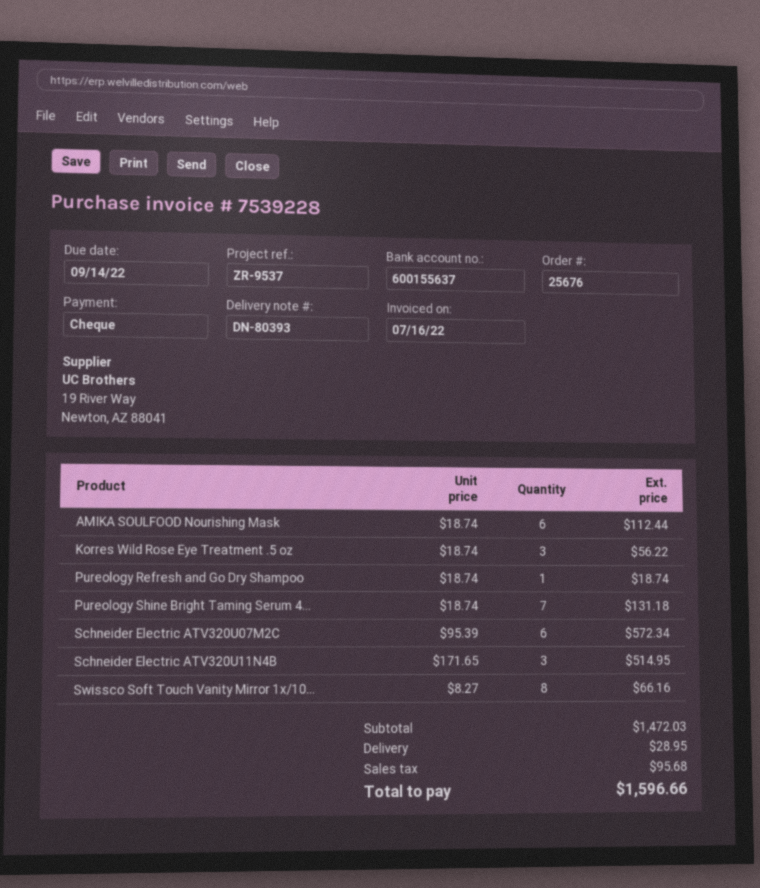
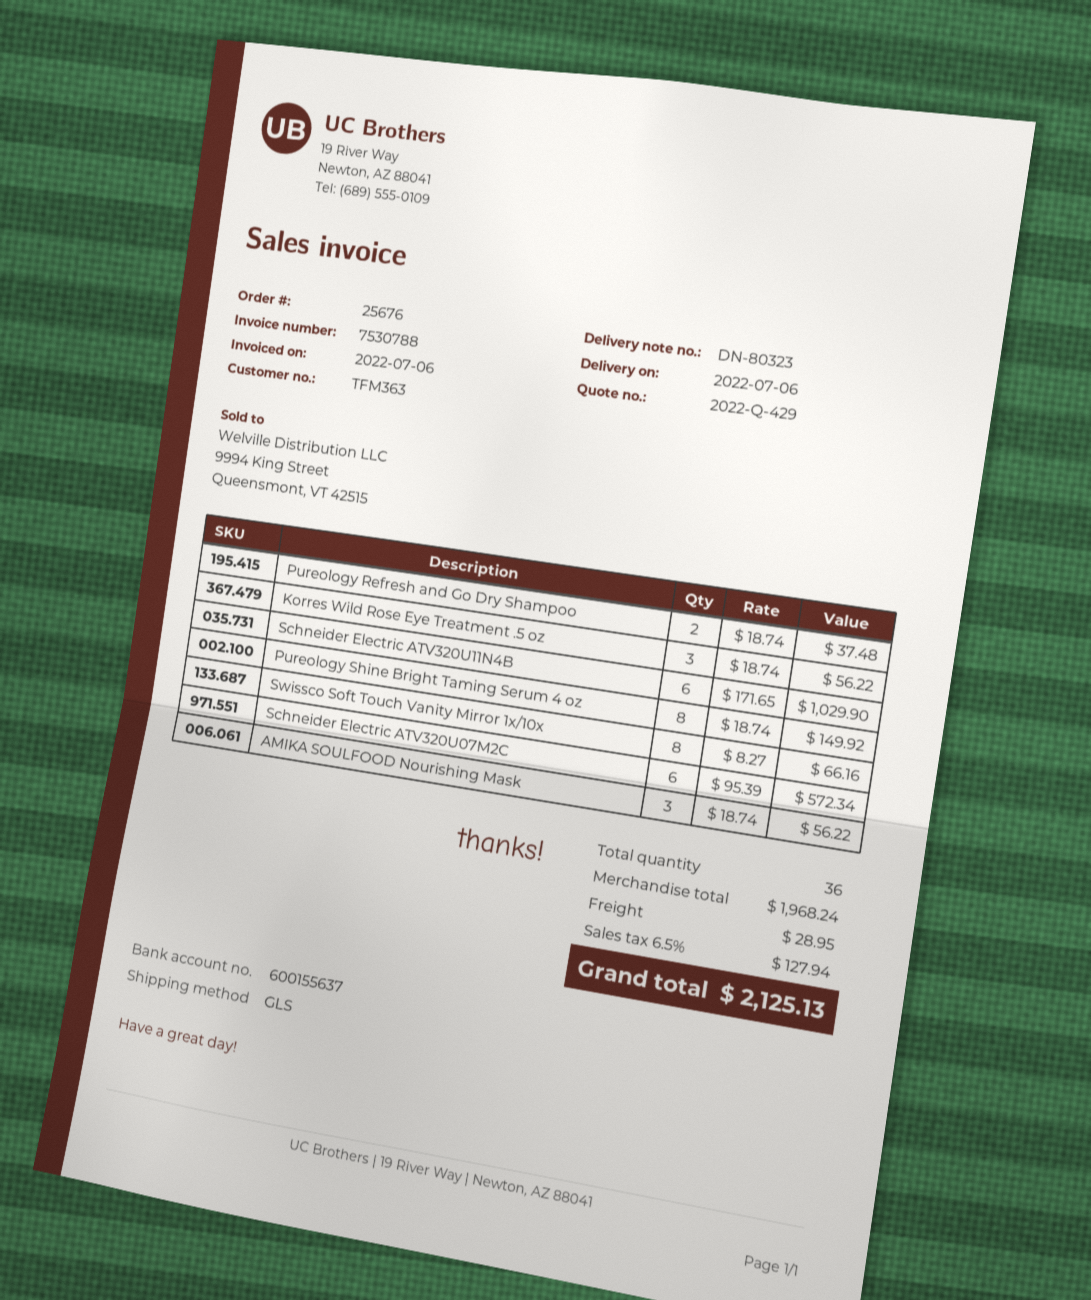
delivery note number: DN-80393 -> DN-80323
invoice number: 7539228 -> 7530788
invoice date: 2022-07-16 -> 2022-07-06
AMIKA SOULFOOD Nourishing Mask: 6 x 18.74 = 112.44 -> 3 x 18.74 = 56.22
Pureology Refresh and Go Dry Shampoo: 1 x 18.74 = 18.74 -> 2 x 18.74 = 37.48
Pureology Shine Bright Taming Serum 4...: 7 x 18.74 = 131.18 -> 8 x 18.74 = 149.92
Schneider Electric ATV320U11N4B: 3 x 171.65 = 514.95 -> 6 x 171.65 = 1029.90
subtotal: 1472.03 -> 1968.24
tax: 95.68 -> 127.94
total: 1596.66 -> 2125.13

